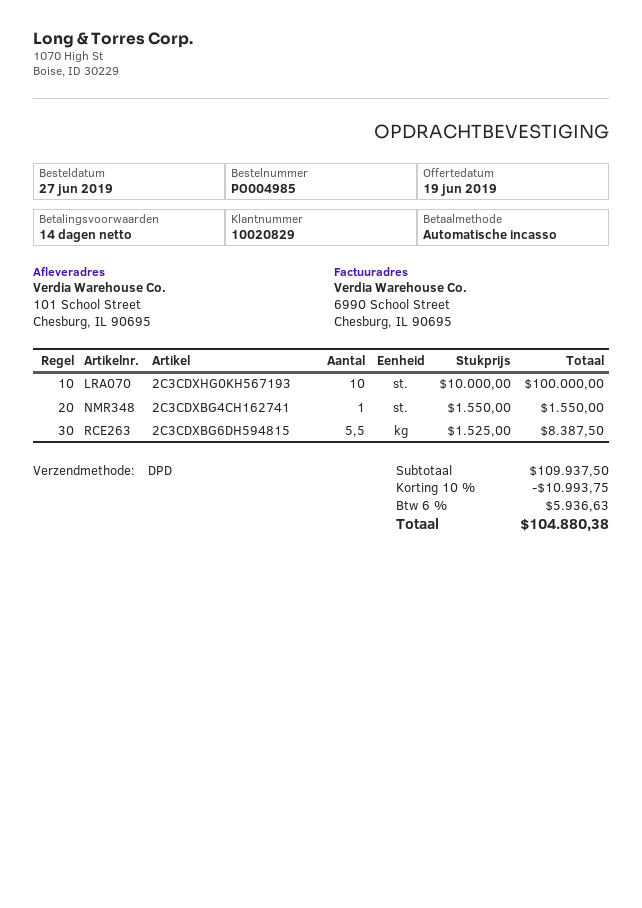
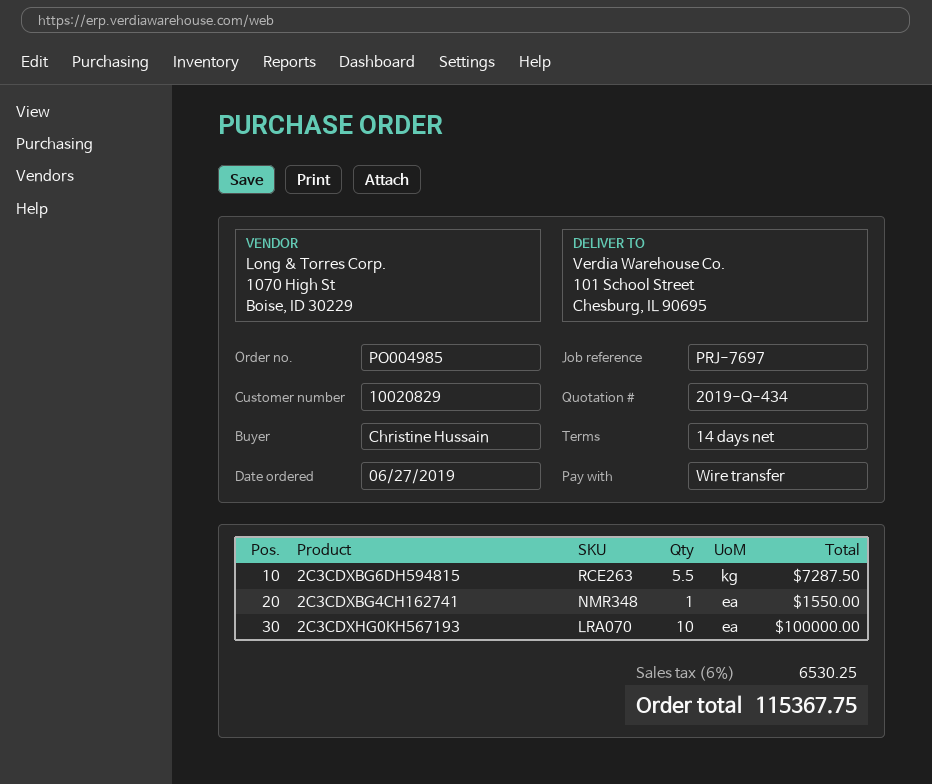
payment method: direct debit -> bank transfer
2C3CDXBG6DH594815: 5.5 for 8387.50 -> 5.5 for 7287.50
discount: 10% = 10993.75 -> none
tax: 6% = 5936.63 -> 6% = 6530.25
total: 104880.38 -> 115367.75

